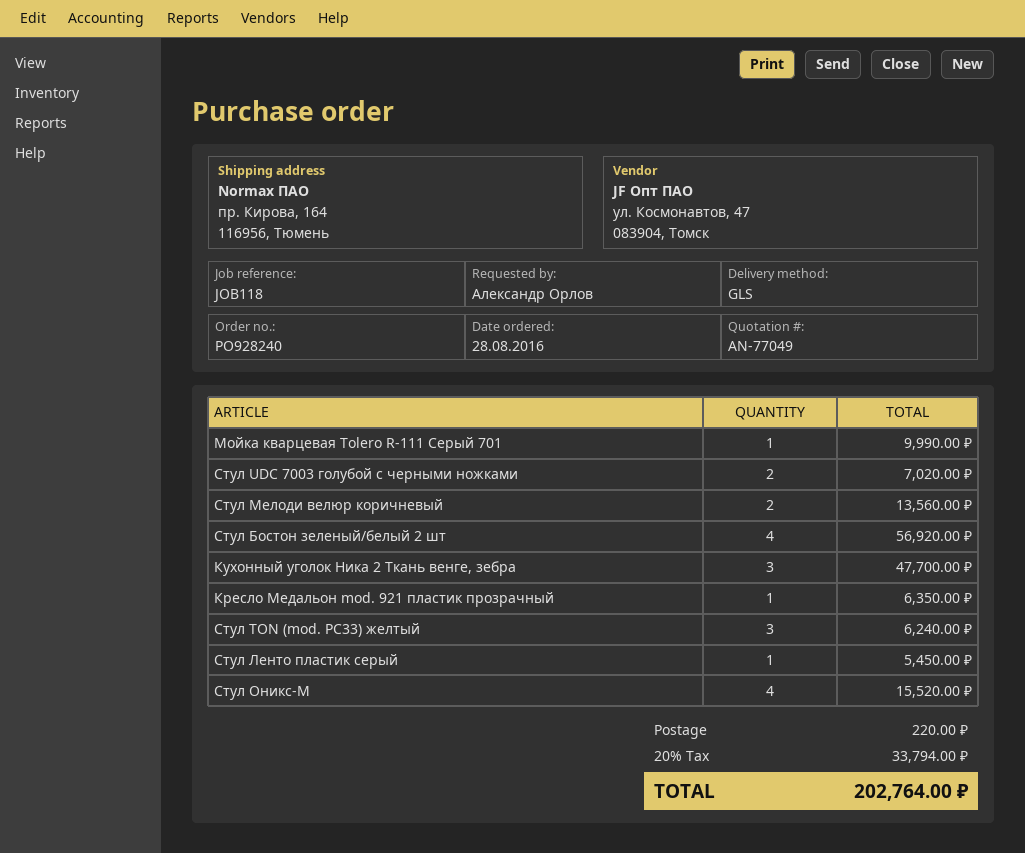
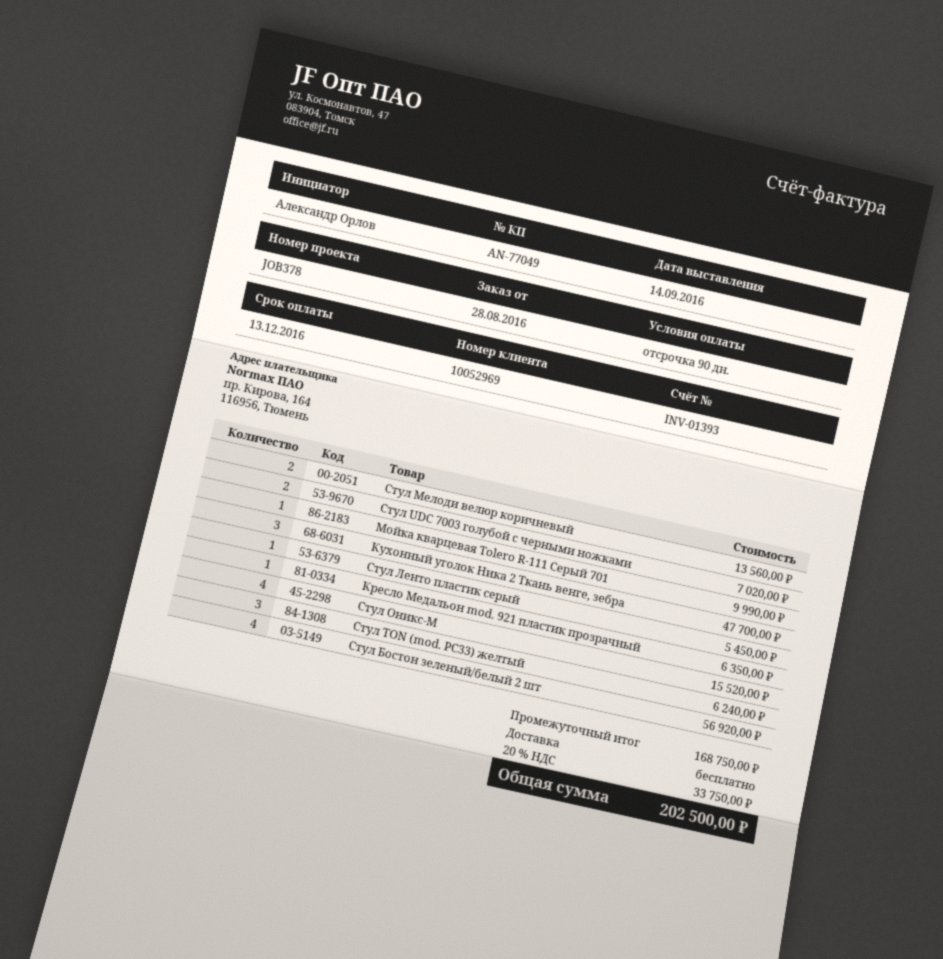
reference: JOB118 -> JOB378
shipping: 220.00 -> 0.00
tax: 20% = 33794.00 -> 20% = 33750.00
total: 202764.00 -> 202500.00

